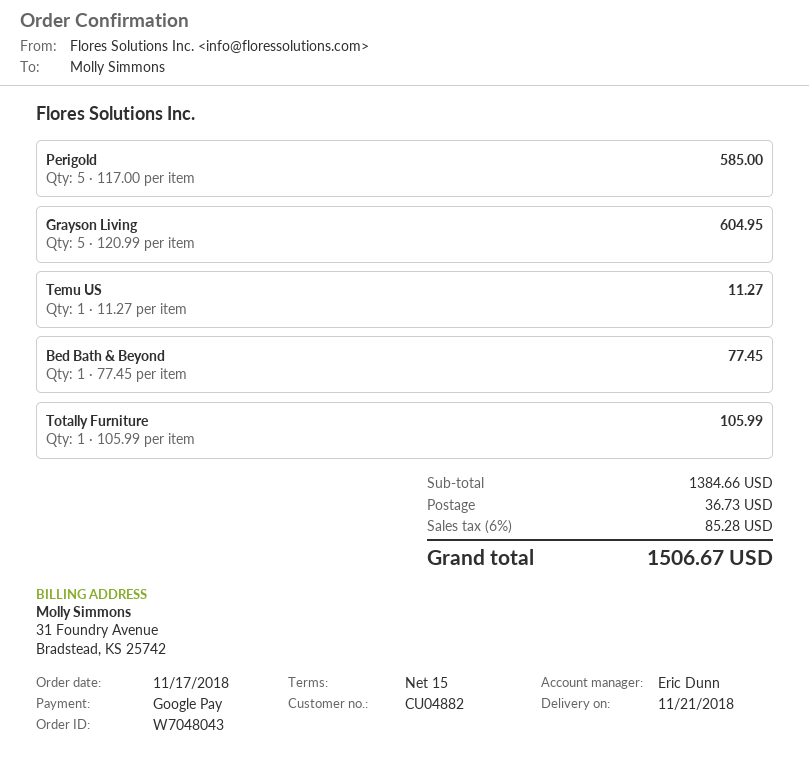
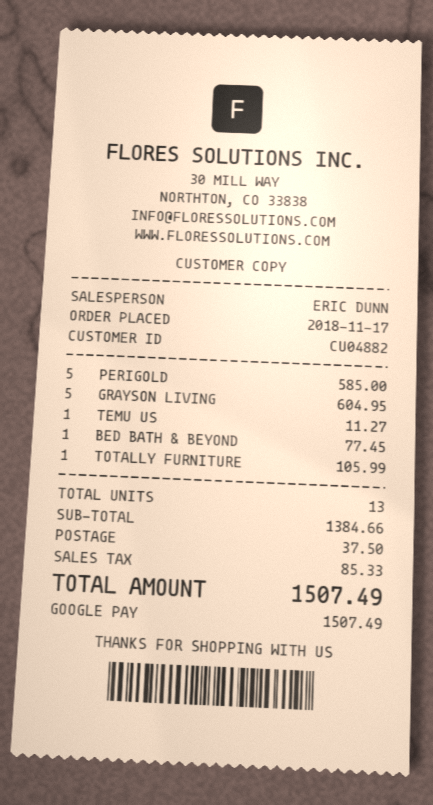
shipping: 36.73 -> 37.50
tax: 85.28 -> 85.33
total: 1506.67 -> 1507.49

